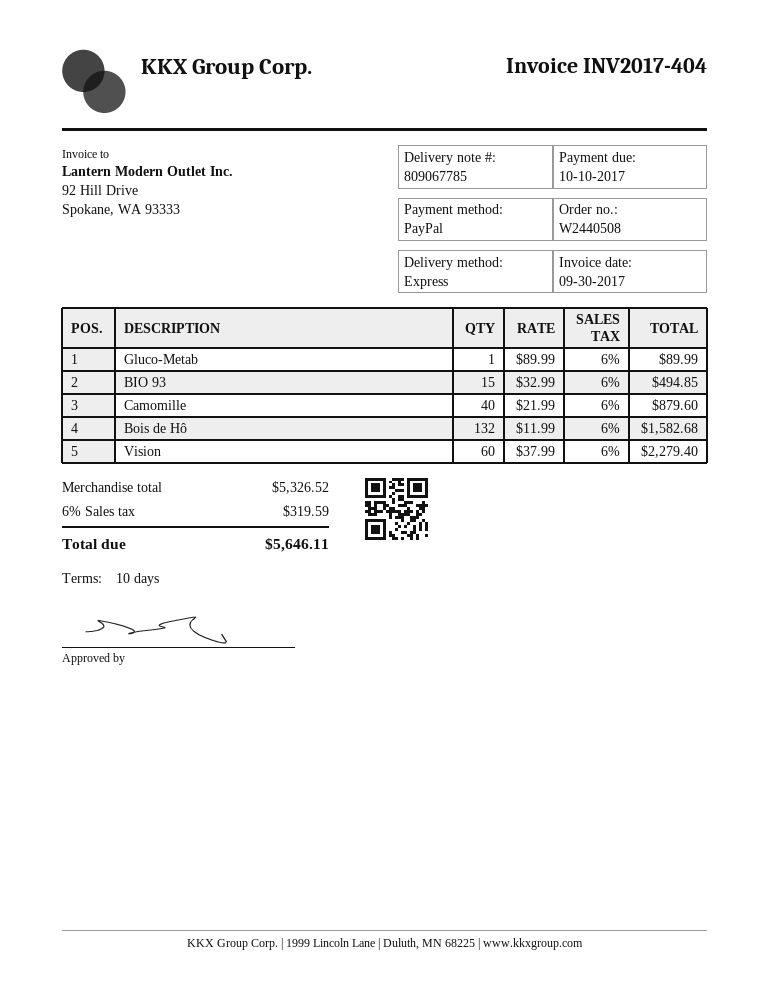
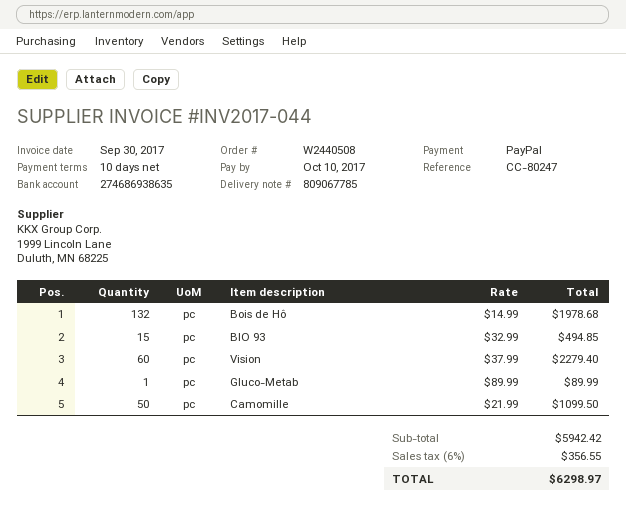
invoice number: INV2017-404 -> INV2017-044
Camomille: 40 x 21.99 = 879.60 -> 50 x 21.99 = 1099.50
Bois de Hô: 132 x 11.99 = 1582.68 -> 132 x 14.99 = 1978.68
subtotal: 5326.52 -> 5942.42
tax: 6% = 319.59 -> 6% = 356.55
total: 5646.11 -> 6298.97

